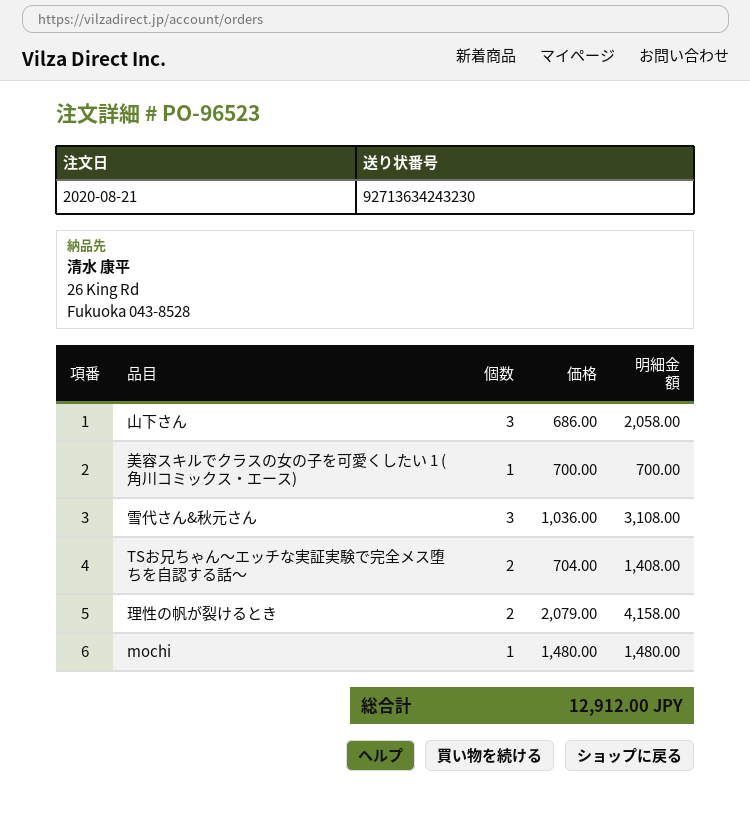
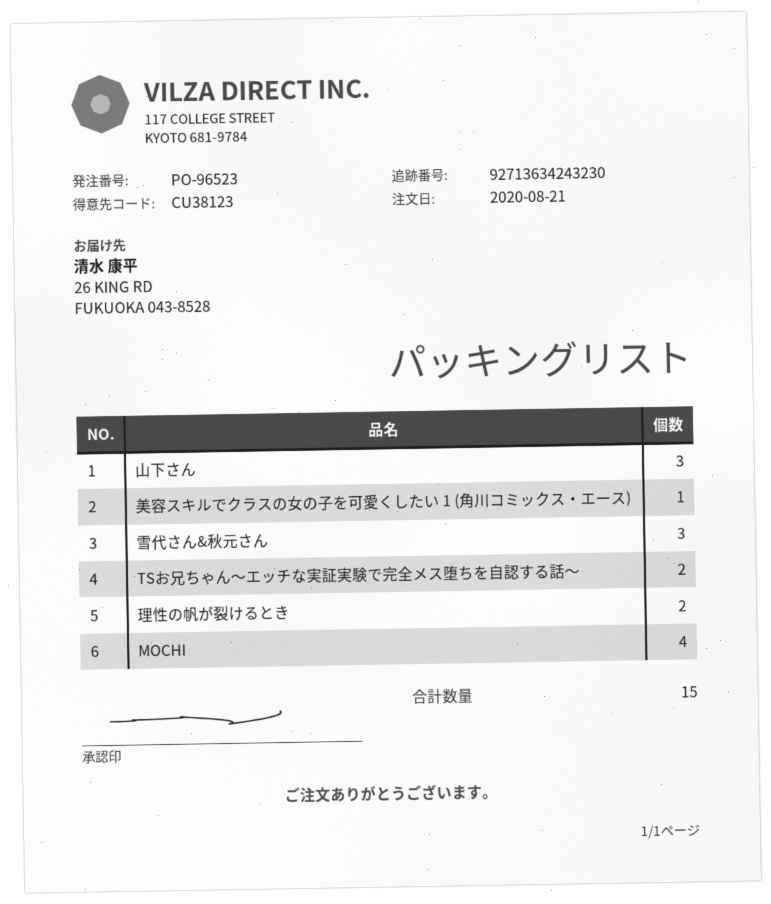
mochi: 1 -> 4

